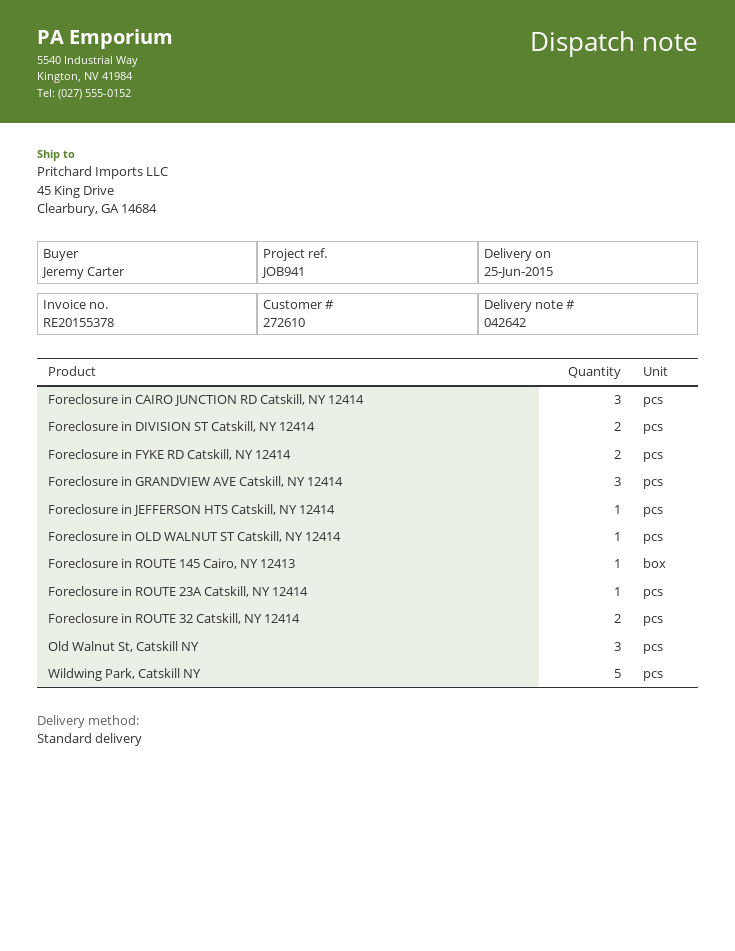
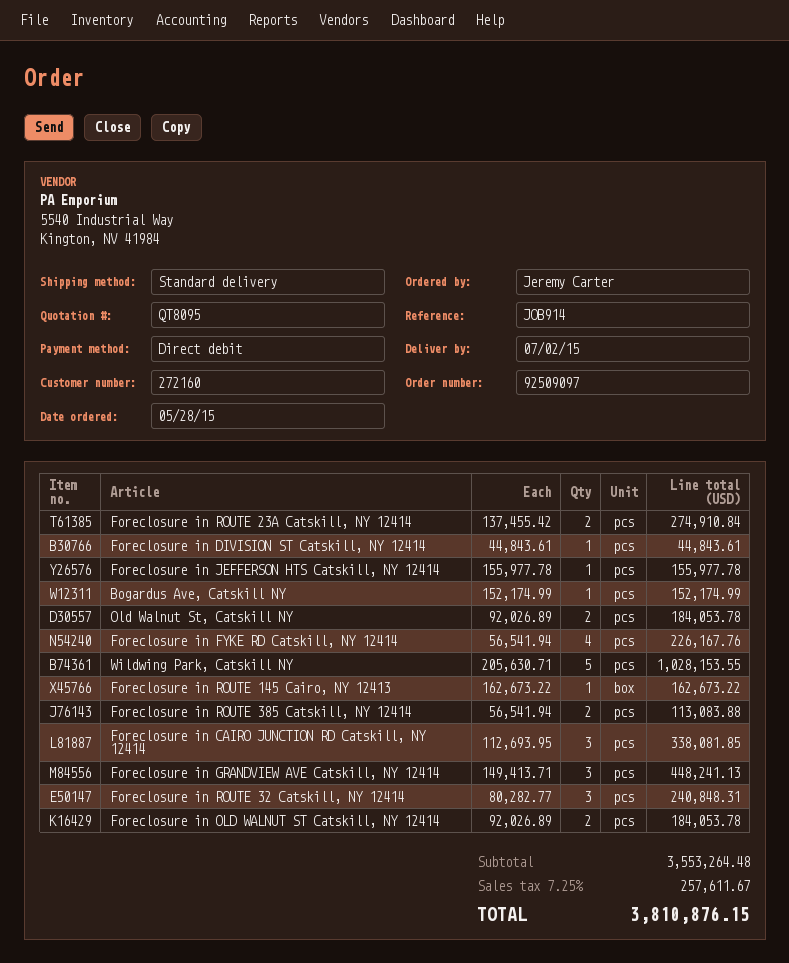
delivery date: 2015-06-25 -> 2015-07-02
customer number: 272610 -> 272160
reference: JOB941 -> JOB914
Foreclosure in DIVISION ST Catskill, NY 12414: 2 -> 1
Foreclosure in FYKE RD Catskill, NY 12414: 2 -> 4
Foreclosure in OLD WALNUT ST Catskill, NY 12414: 1 -> 2
Foreclosure in ROUTE 23A Catskill, NY 12414: 1 -> 2
Foreclosure in ROUTE 32 Catskill, NY 12414: 2 -> 3
Old Walnut St, Catskill NY: 3 -> 2
Bogardus Ave, Catskill NY: none -> 1
Foreclosure in ROUTE 385 Catskill, NY 12414: none -> 2

